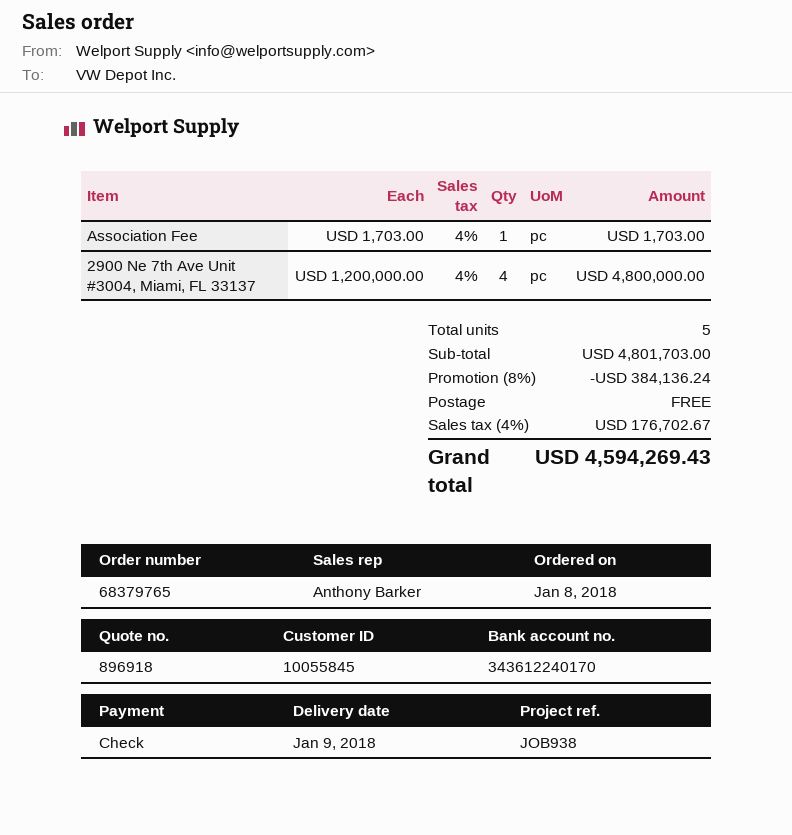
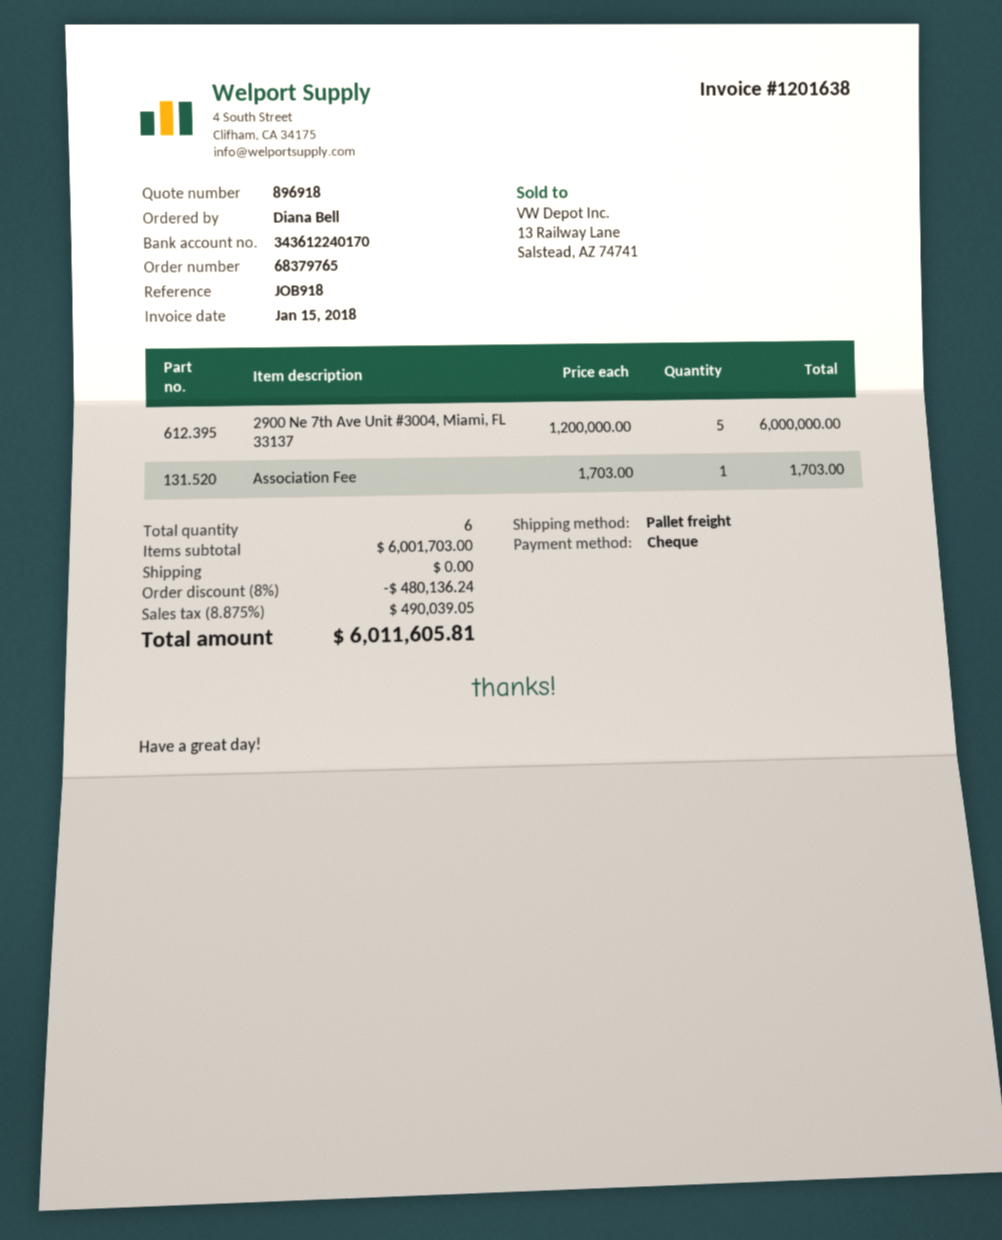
reference: JOB938 -> JOB918
2900 Ne 7th Ave Unit #3004, Miami, FL 33137: 4 x 1200000.00 = 4800000.00 -> 5 x 1200000.00 = 6000000.00
total quantity: 5 -> 6
subtotal: 4801703.00 -> 6001703.00
discount: 8% = 384136.24 -> 8% = 480136.24
tax: 4% = 176702.67 -> 8.875% = 490039.05
total: 4594269.43 -> 6011605.81

